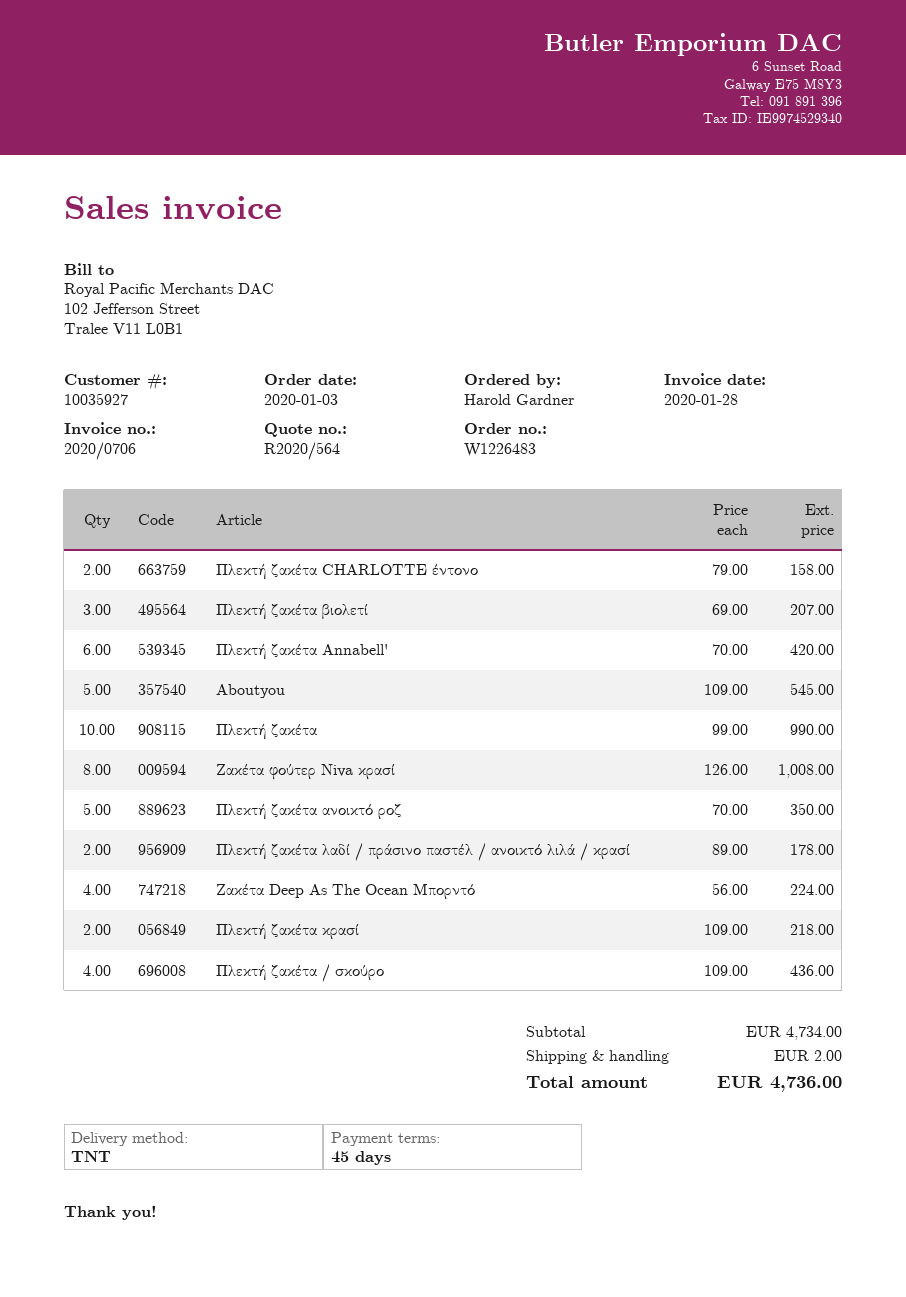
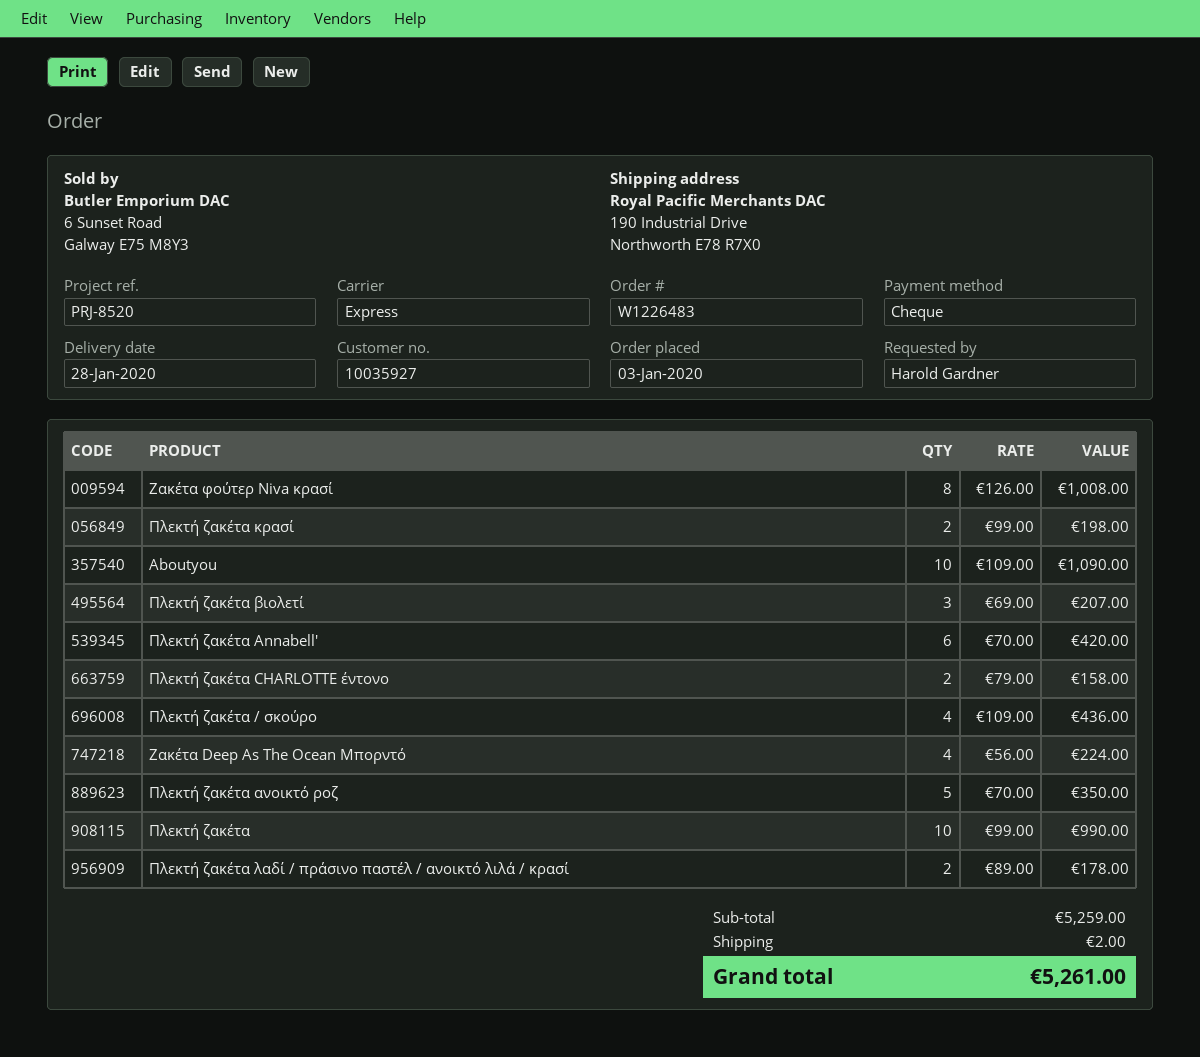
shipping method: TNT -> express
Aboutyou: 5 x 109.00 = 545.00 -> 10 x 109.00 = 1090.00
Πλεκτή ζακέτα κρασί: 2 x 109.00 = 218.00 -> 2 x 99.00 = 198.00
subtotal: 4734.00 -> 5259.00
total: 4736.00 -> 5261.00

